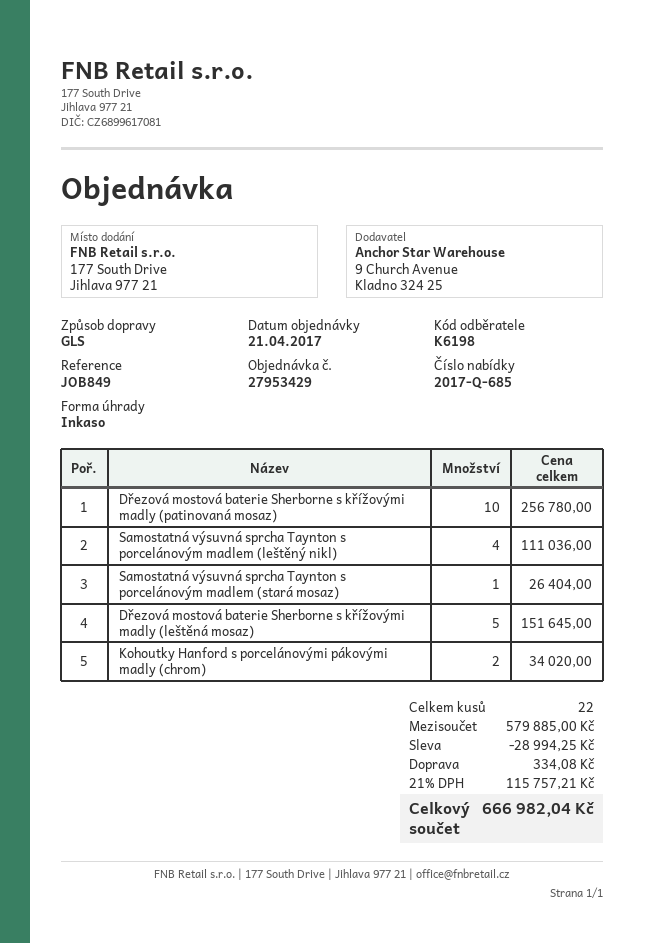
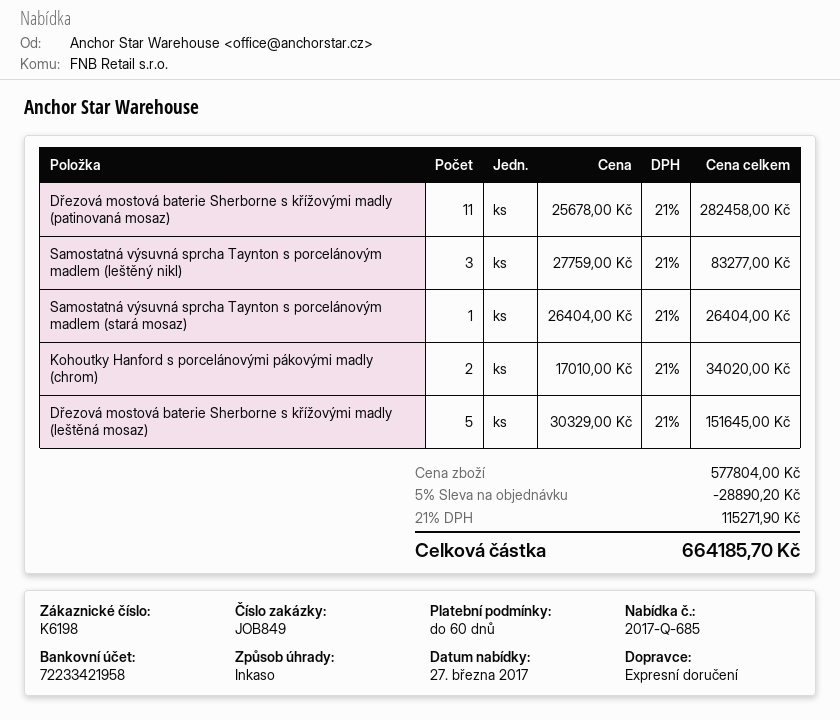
shipping method: GLS -> express
Dřezová mostová baterie Sherborne s křížovými madly (patinovaná mosaz): 10 for 256780.00 -> 11 for 282458.00
Samostatná výsuvná sprcha Taynton s porcelánovým madlem (leštěný nikl): 4 for 111036.00 -> 3 for 83277.00
subtotal: 579885.00 -> 577804.00
discount: 28994.25 -> 28890.20
shipping: 334.08 -> none
tax: 21% = 115757.21 -> 21% = 115271.90
total: 666982.04 -> 664185.70

